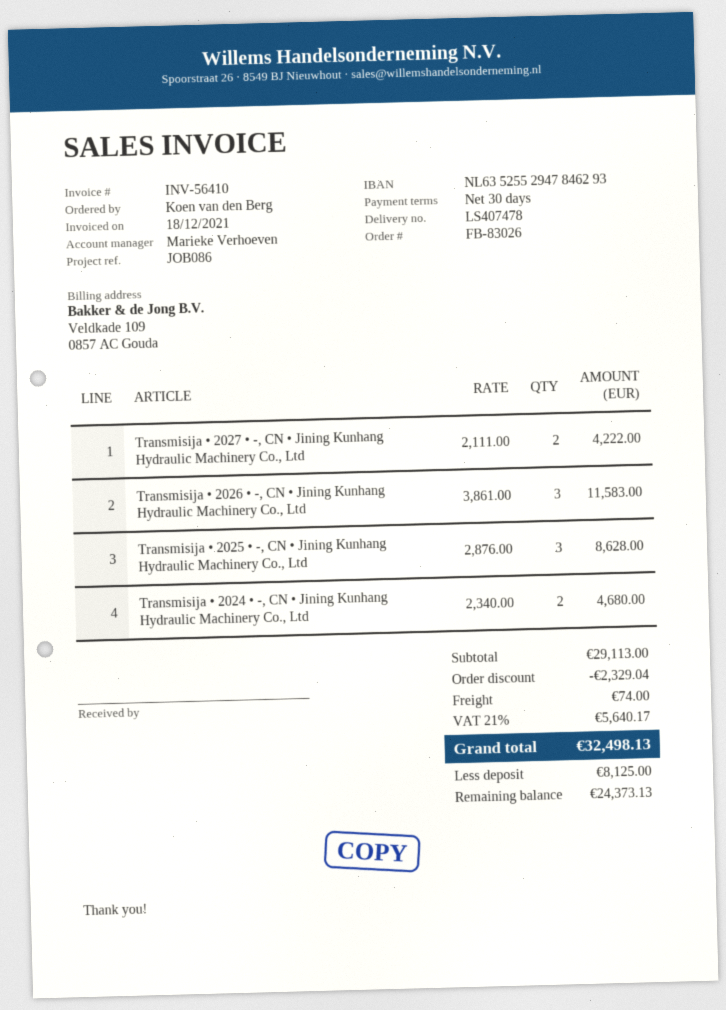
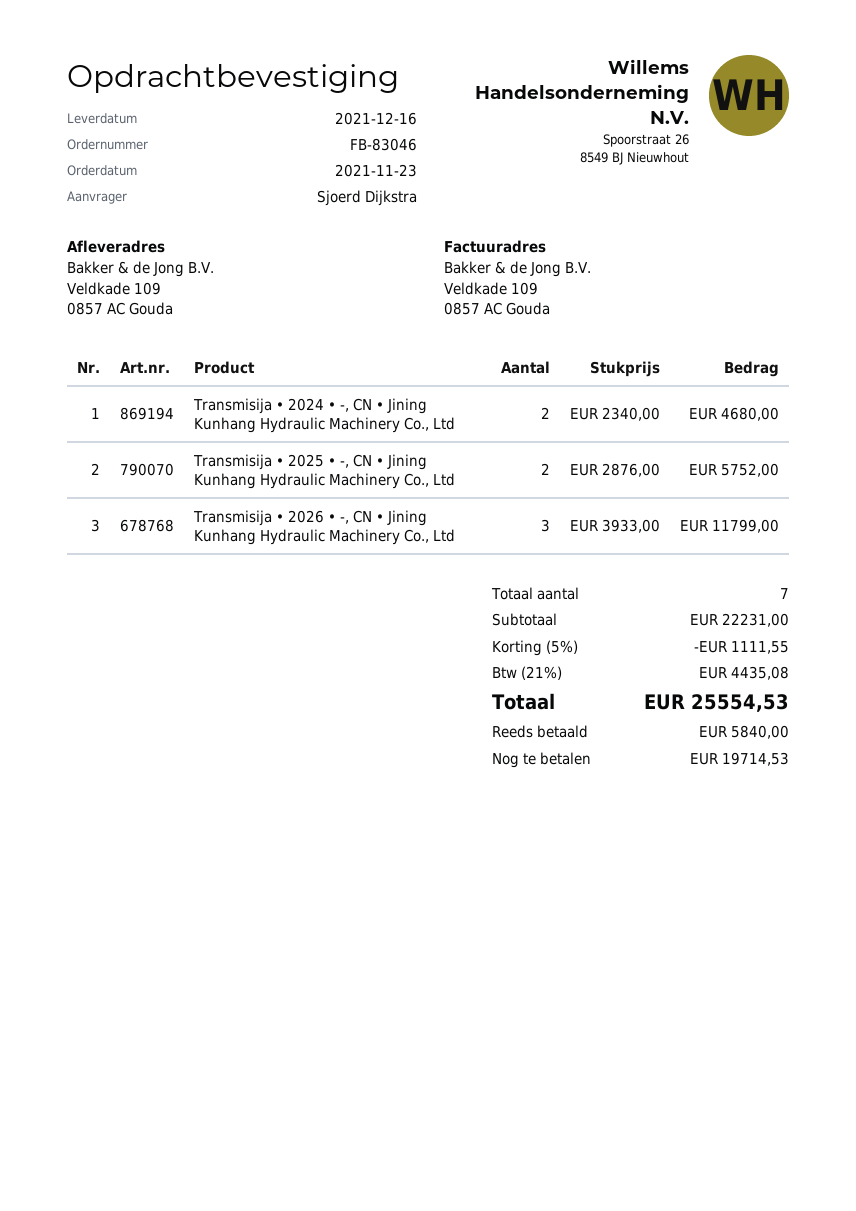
order number: FB-83026 -> FB-83046
ordered by: Koen van den Berg -> Sjoerd Dijkstra
Transmisija • 2027 • -, CN • Jining Kunhang Hydraulic Machinery Co., Ltd: 2 x 2111.00 = 4222.00 -> none
Transmisija • 2026 • -, CN • Jining Kunhang Hydraulic Machinery Co., Ltd: 3 x 3861.00 = 11583.00 -> 3 x 3933.00 = 11799.00
Transmisija • 2025 • -, CN • Jining Kunhang Hydraulic Machinery Co., Ltd: 3 x 2876.00 = 8628.00 -> 2 x 2876.00 = 5752.00
subtotal: 29113.00 -> 22231.00
discount: 2329.04 -> 1111.55
shipping: 74.00 -> none
tax: 21% = 5640.17 -> 21% = 4435.08
total: 32498.13 -> 25554.53
deposit: 8125.00 -> 5840.00
balance: 24373.13 -> 19714.53

